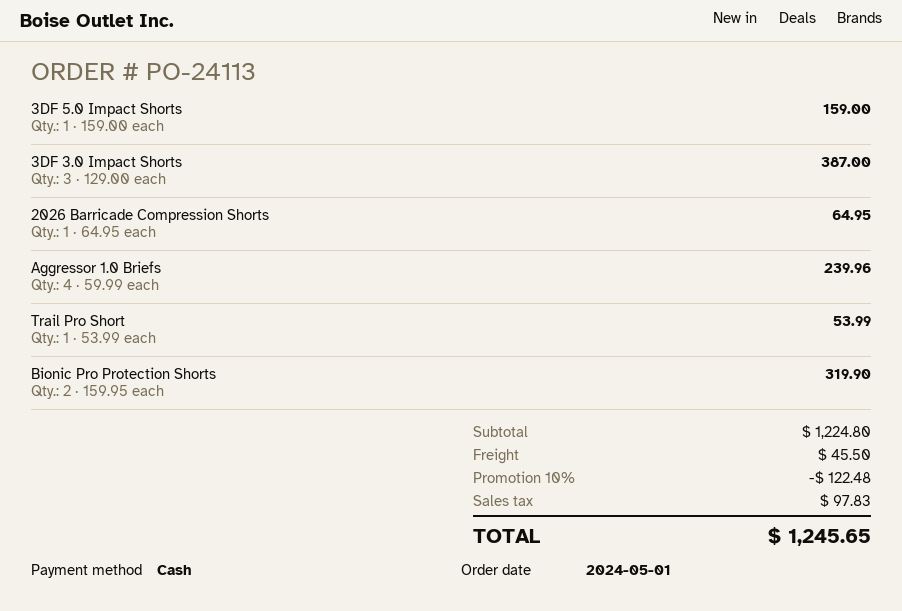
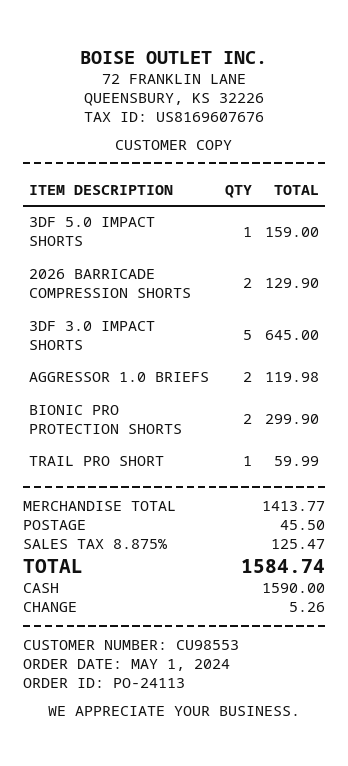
3DF 3.0 Impact Shorts: 3 for 387.00 -> 5 for 645.00
2026 Barricade Compression Shorts: 1 for 64.95 -> 2 for 129.90
Aggressor 1.0 Briefs: 4 for 239.96 -> 2 for 119.98
Trail Pro Short: 1 for 53.99 -> 1 for 59.99
Bionic Pro Protection Shorts: 2 for 319.90 -> 2 for 299.90
subtotal: 1224.80 -> 1413.77
discount: 10% = 122.48 -> none
tax: 97.83 -> 125.47
total: 1245.65 -> 1584.74

